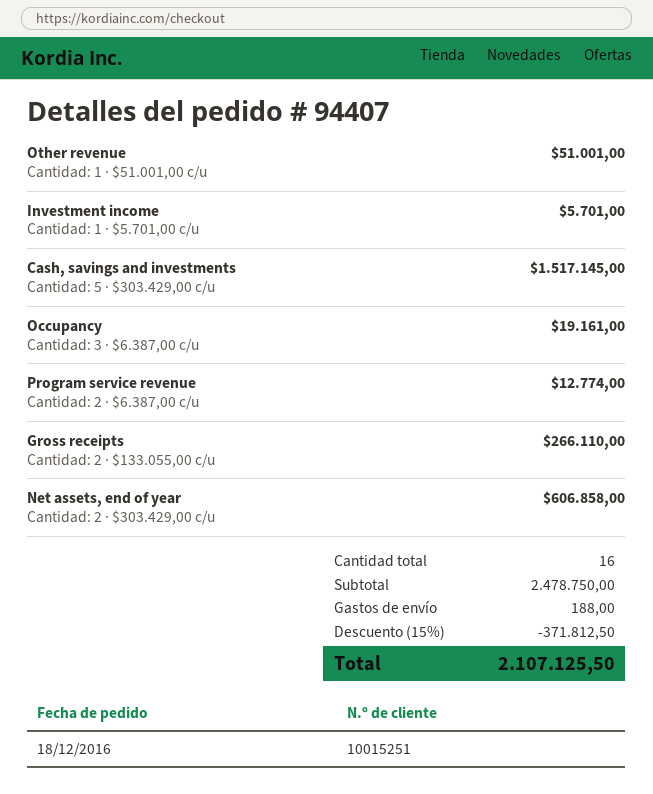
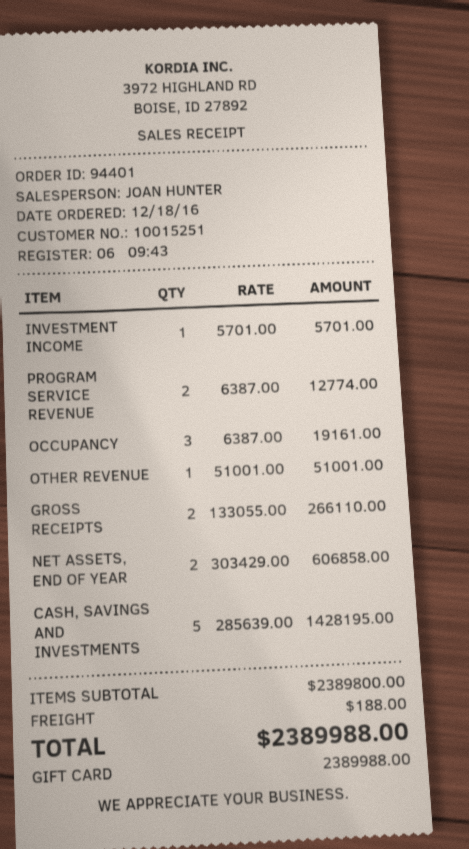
order number: 94407 -> 94401
Cash, savings and investments: 5 x 303429.00 = 1517145.00 -> 5 x 285639.00 = 1428195.00
subtotal: 2478750.00 -> 2389800.00
discount: 15% = 371812.50 -> none
total: 2107125.50 -> 2389988.00

